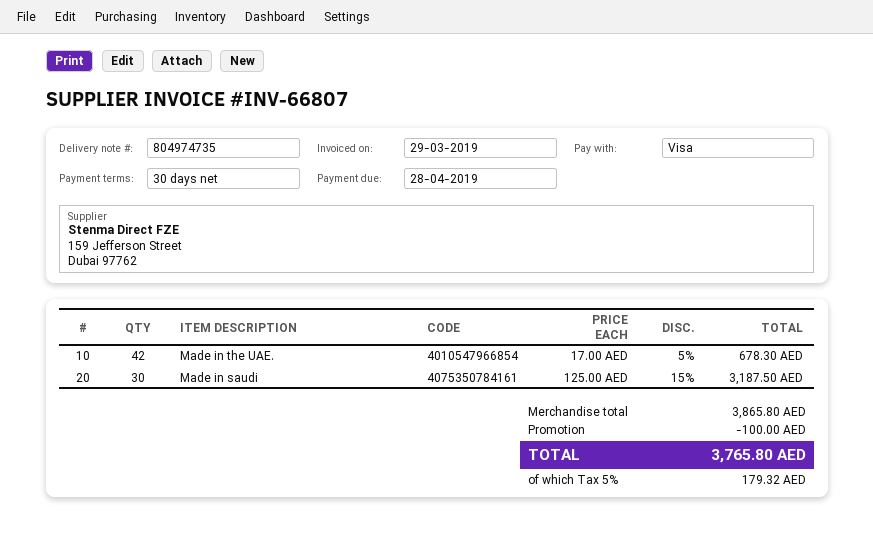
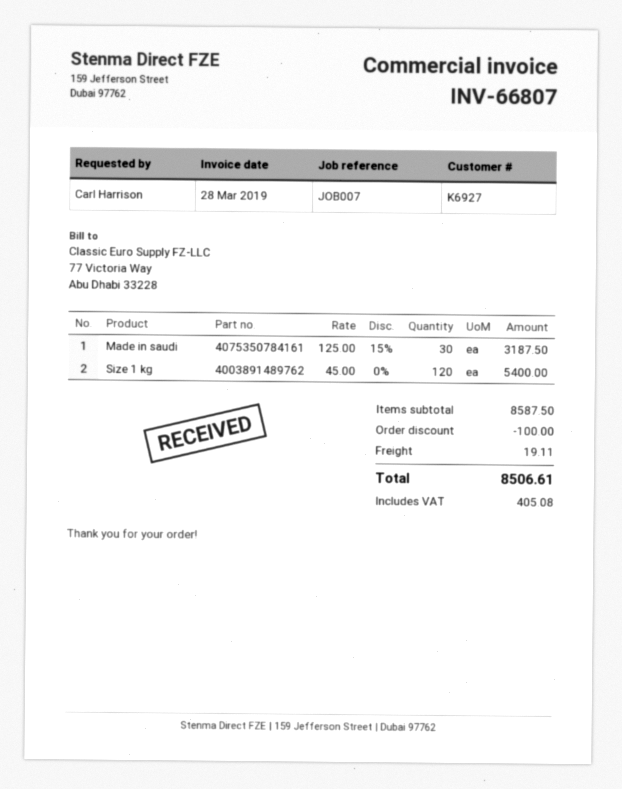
invoice date: 2019-03-29 -> 2019-03-28
Made in the UAE.: 42 x 17.00 - 5% = 678.30 -> none
Size 1 kg: none -> 120 x 45.00 = 5400.00
subtotal: 3865.80 -> 8587.50
shipping: none -> 19.11
tax: 179.32 -> 405.08
total: 3765.80 -> 8506.61

